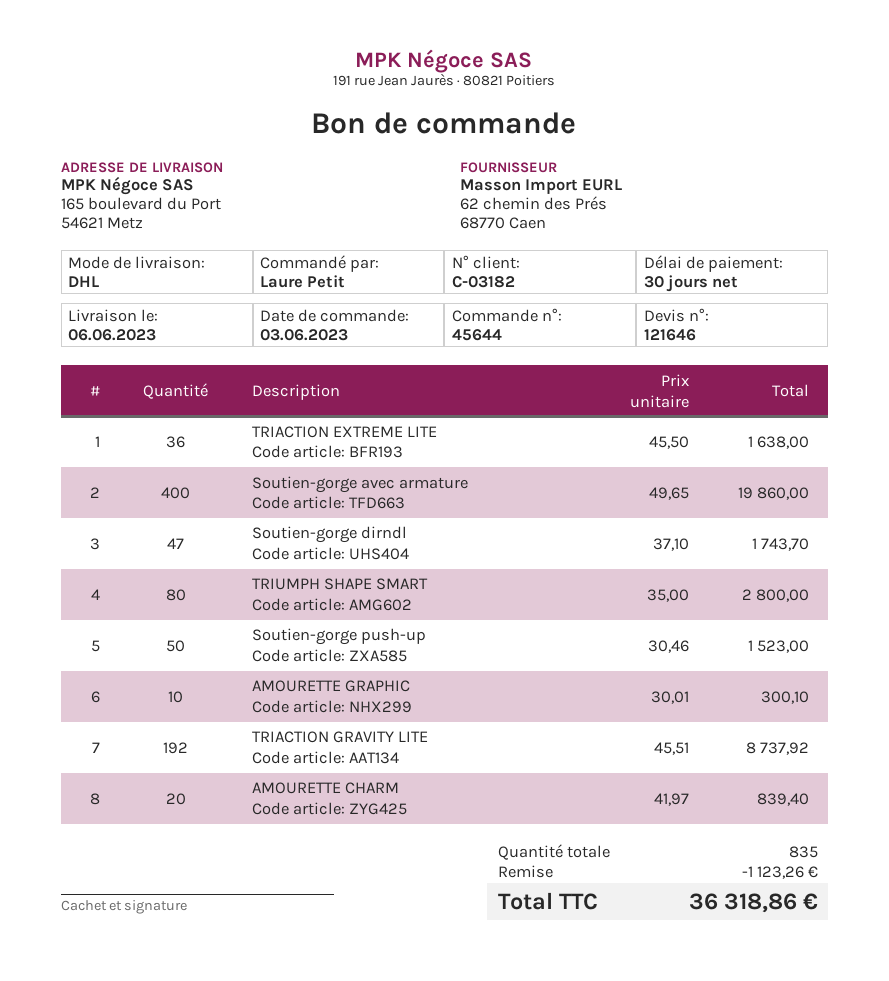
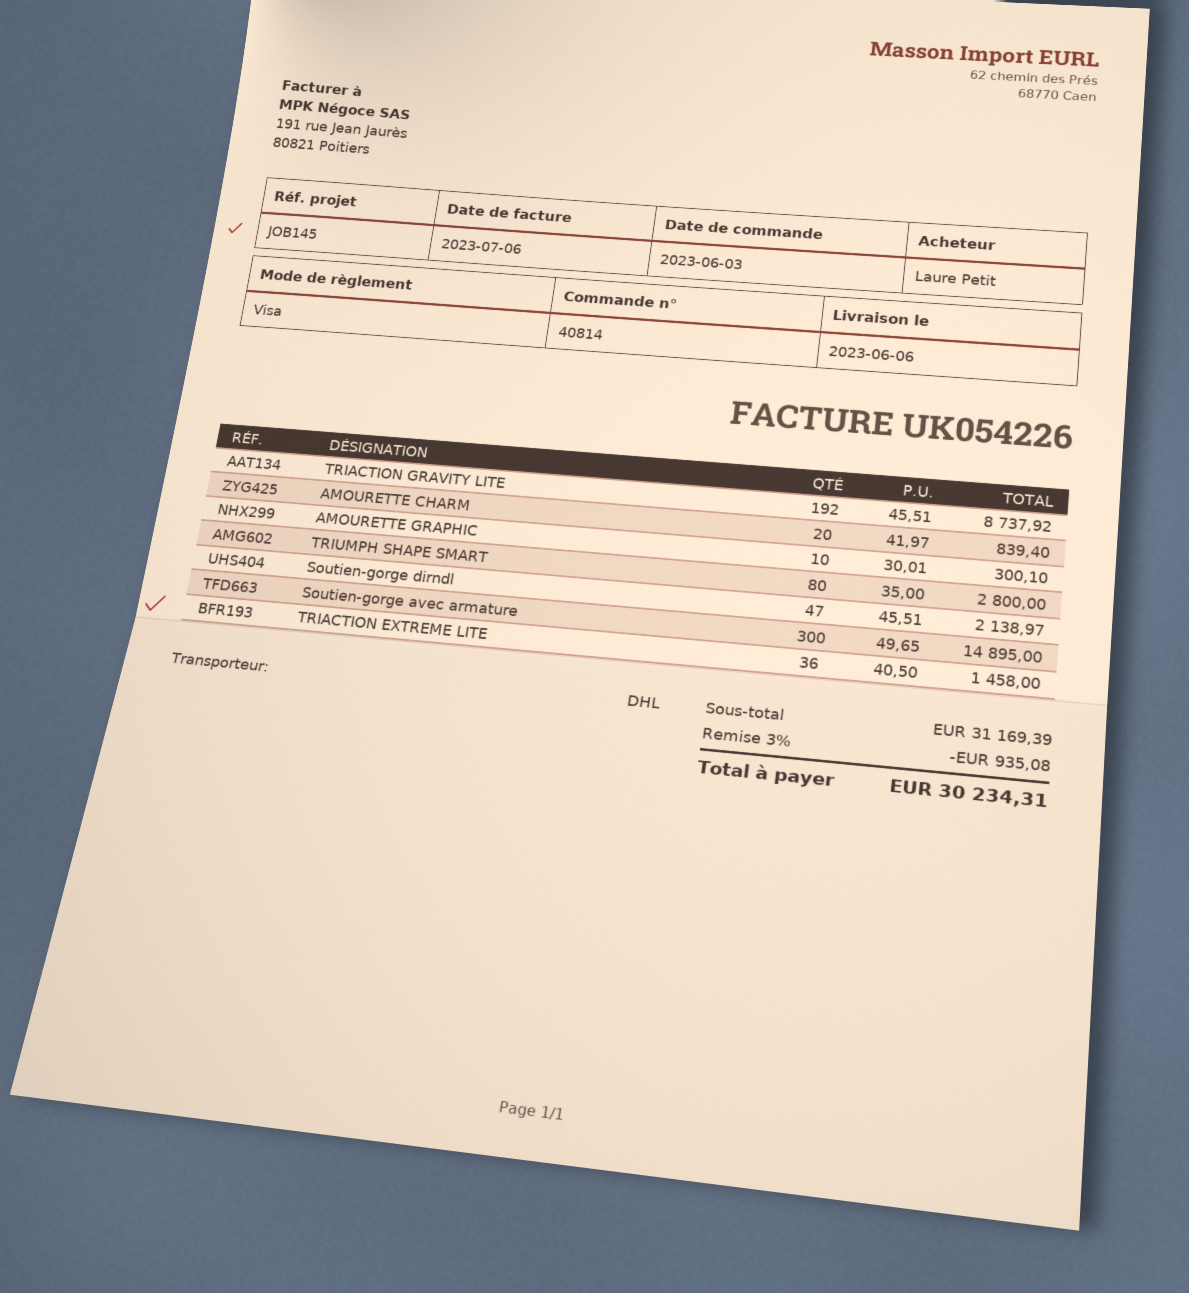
order number: 45644 -> 40814
TRIACTION EXTREME LITE: 36 x 45.50 = 1638.00 -> 36 x 40.50 = 1458.00
Soutien-gorge avec armature: 400 x 49.65 = 19860.00 -> 300 x 49.65 = 14895.00
Soutien-gorge dirndl: 47 x 37.10 = 1743.70 -> 47 x 45.51 = 2138.97
Soutien-gorge push-up: 50 x 30.46 = 1523.00 -> none
discount: 1123.26 -> 935.08
total: 36318.86 -> 30234.31

